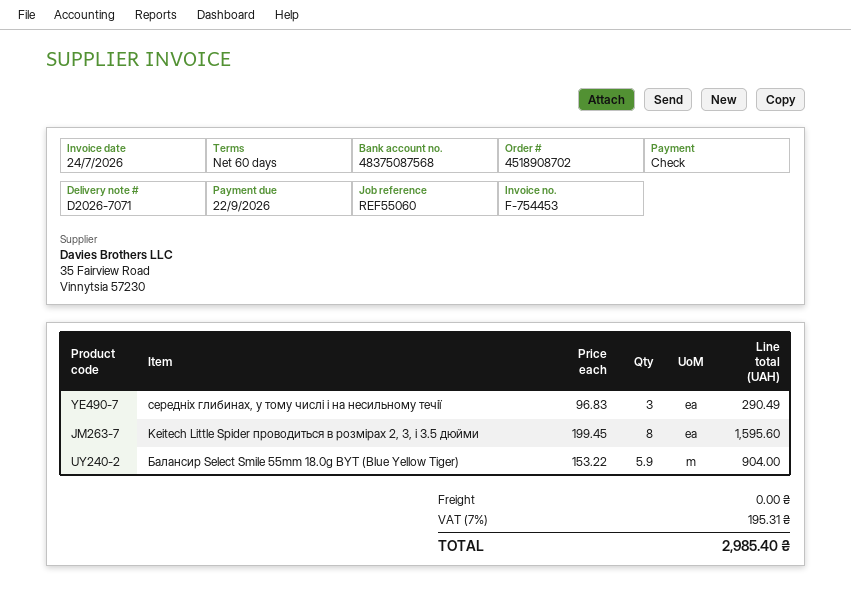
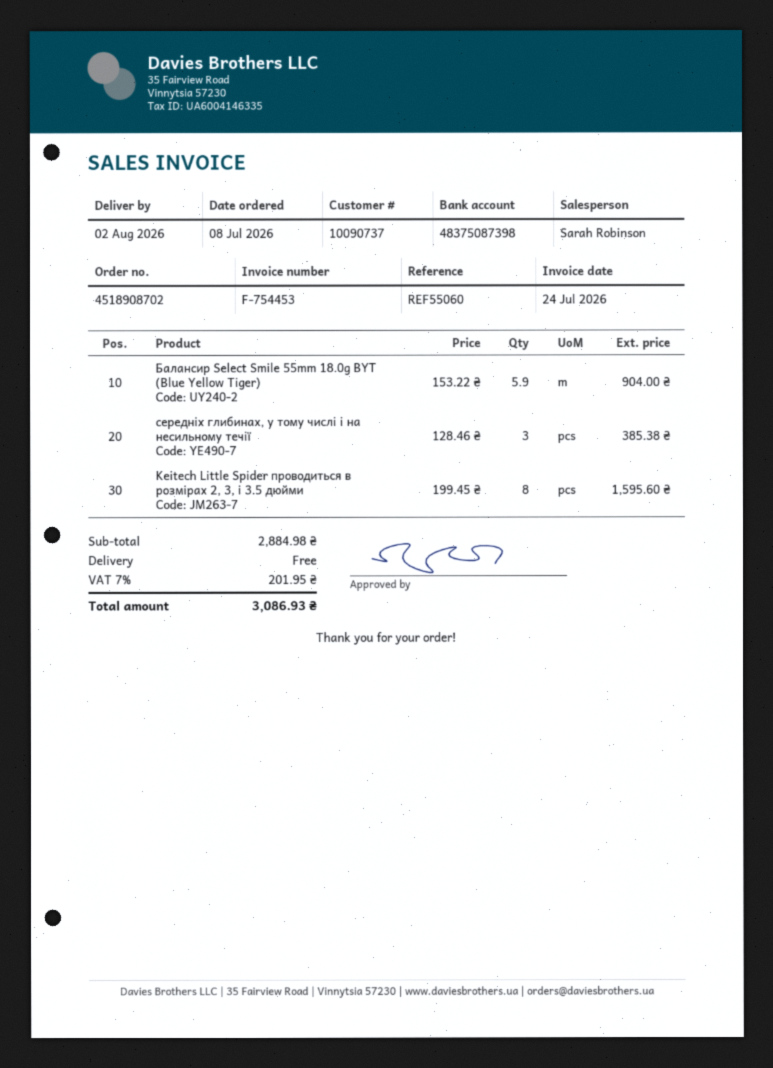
bank account: 48375087568 -> 48375087398
середніх глибинах, у тому числі і на несильному течії: 3 x 96.83 = 290.49 -> 3 x 128.46 = 385.38
tax: 7% = 195.31 -> 7% = 201.95
total: 2985.40 -> 3086.93

